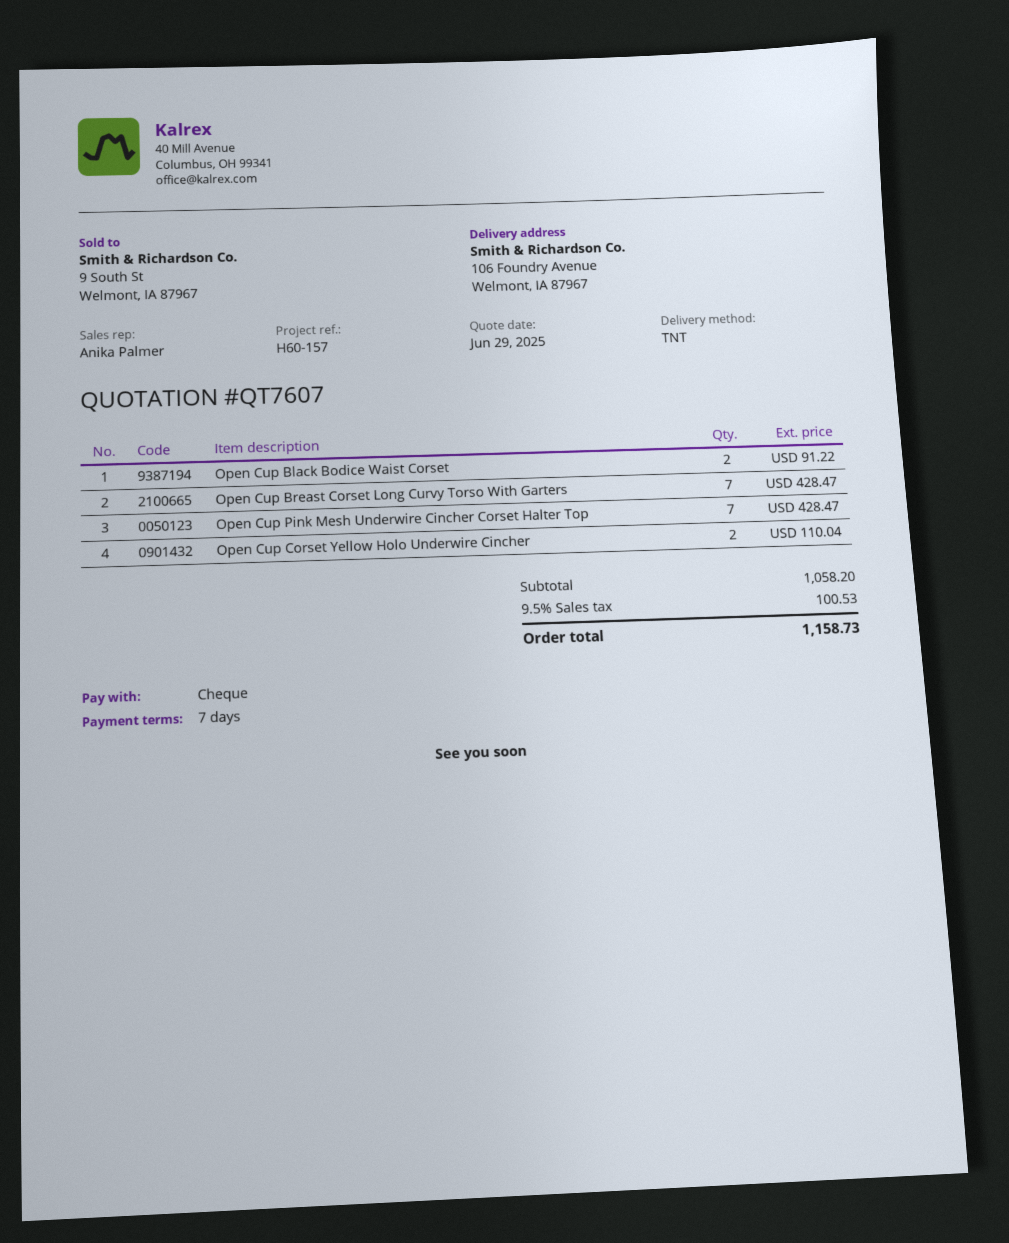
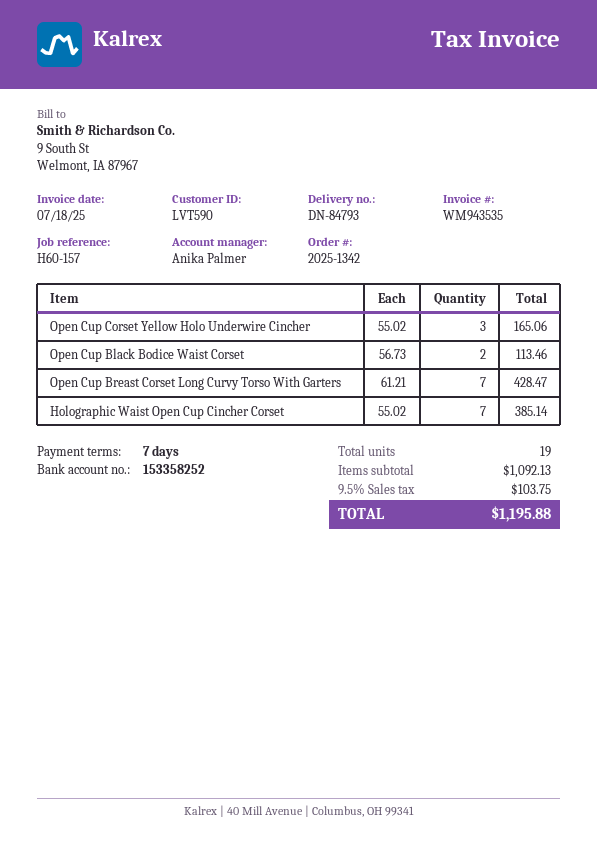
Open Cup Black Bodice Waist Corset: 2 for 91.22 -> 2 for 113.46
Open Cup Pink Mesh Underwire Cincher Corset Halter Top: 7 for 428.47 -> none
Open Cup Corset Yellow Holo Underwire Cincher: 2 for 110.04 -> 3 for 165.06
Holographic Waist Open Cup Cincher Corset: none -> 7 for 385.14
subtotal: 1058.20 -> 1092.13
tax: 9.5% = 100.53 -> 9.5% = 103.75
total: 1158.73 -> 1195.88

